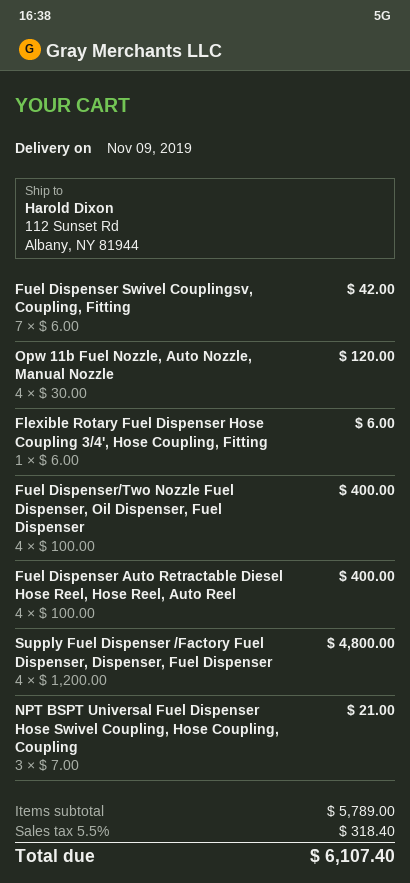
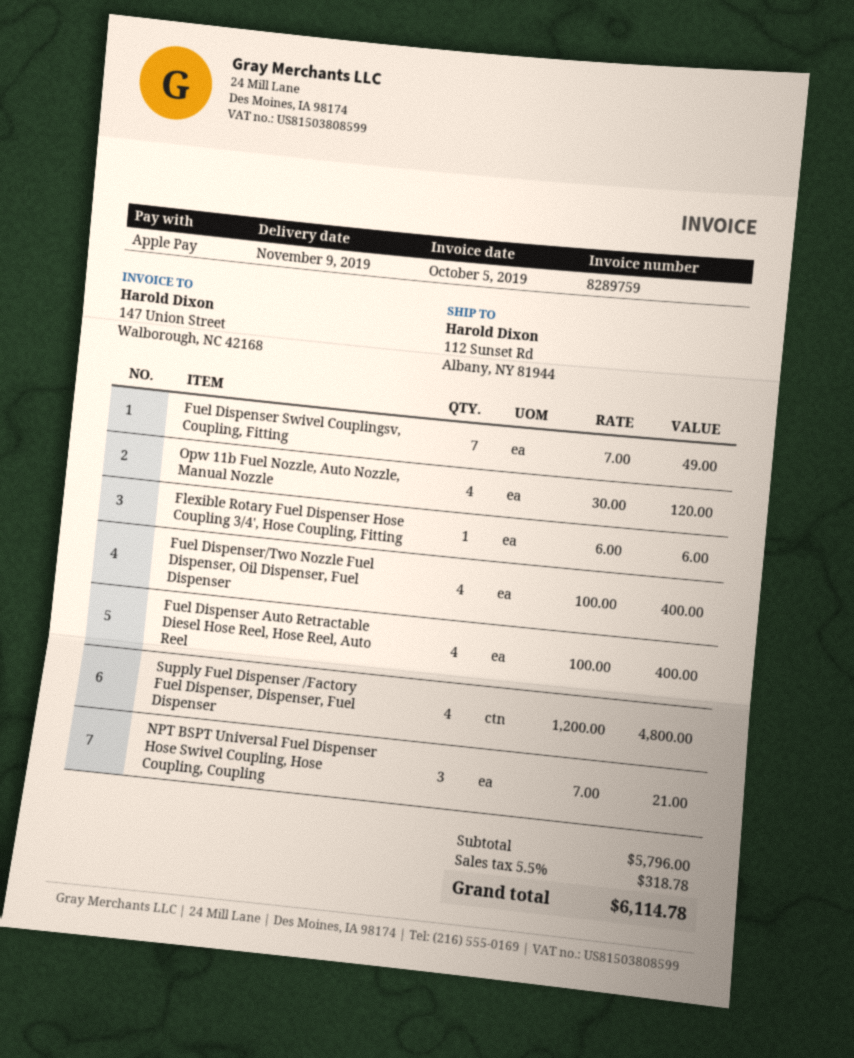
Fuel Dispenser Swivel Couplingsv, Coupling, Fitting: 7 x 6.00 = 42.00 -> 7 x 7.00 = 49.00
subtotal: 5789.00 -> 5796.00
tax: 5.5% = 318.40 -> 5.5% = 318.78
total: 6107.40 -> 6114.78

